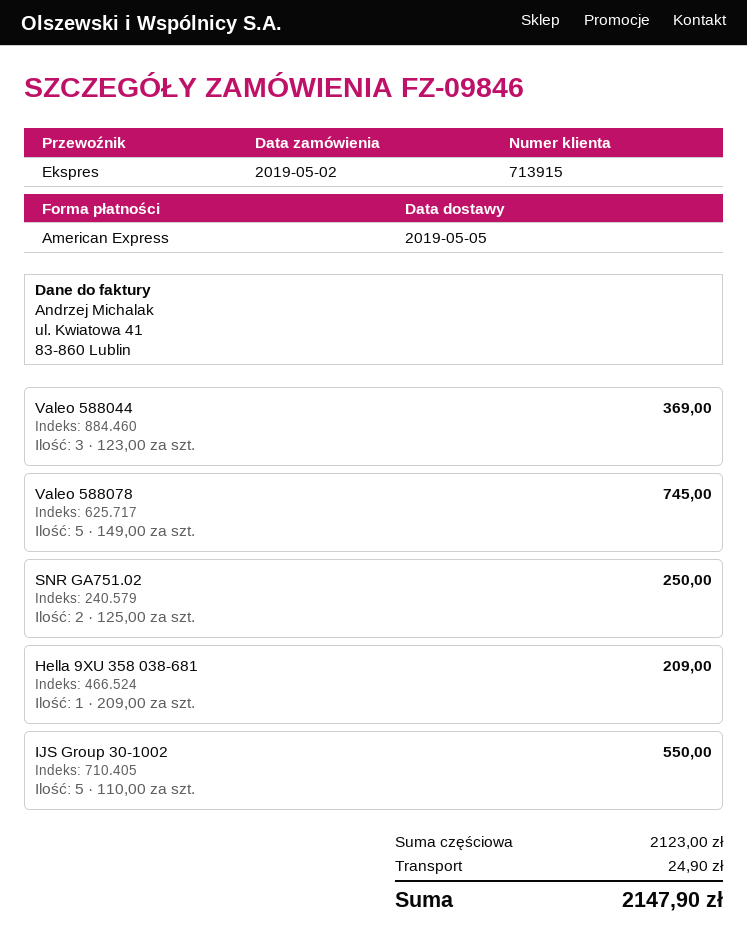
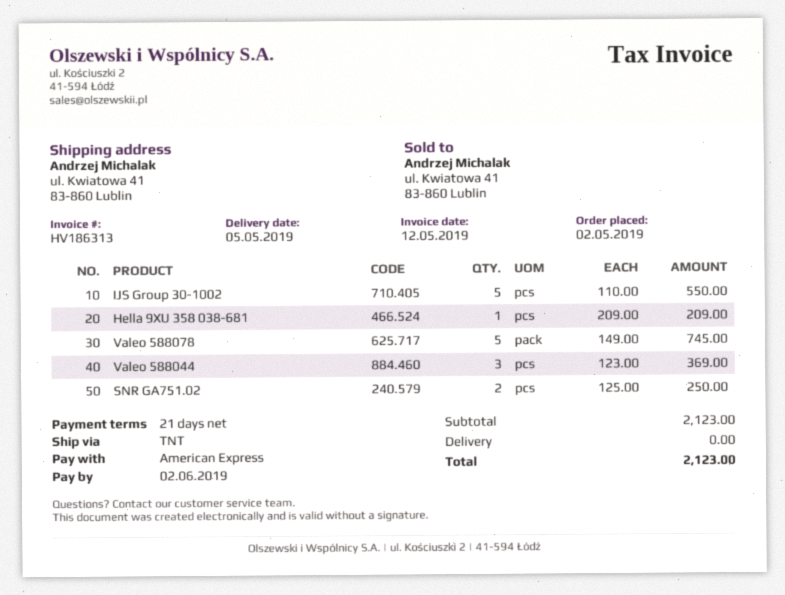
shipping method: express -> TNT
shipping: 24.90 -> 0.00
total: 2147.90 -> 2123.00

